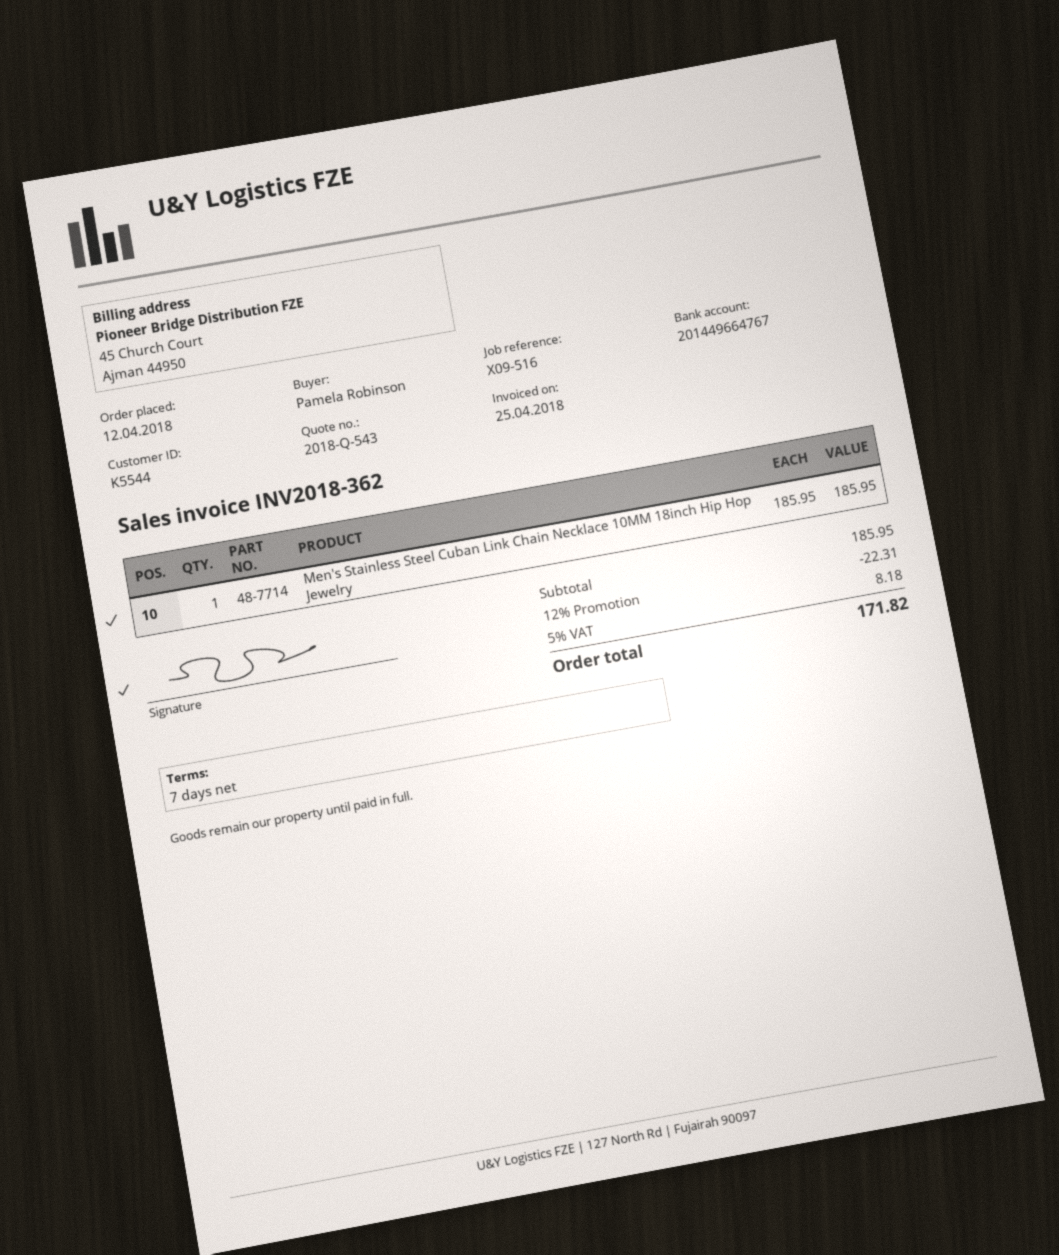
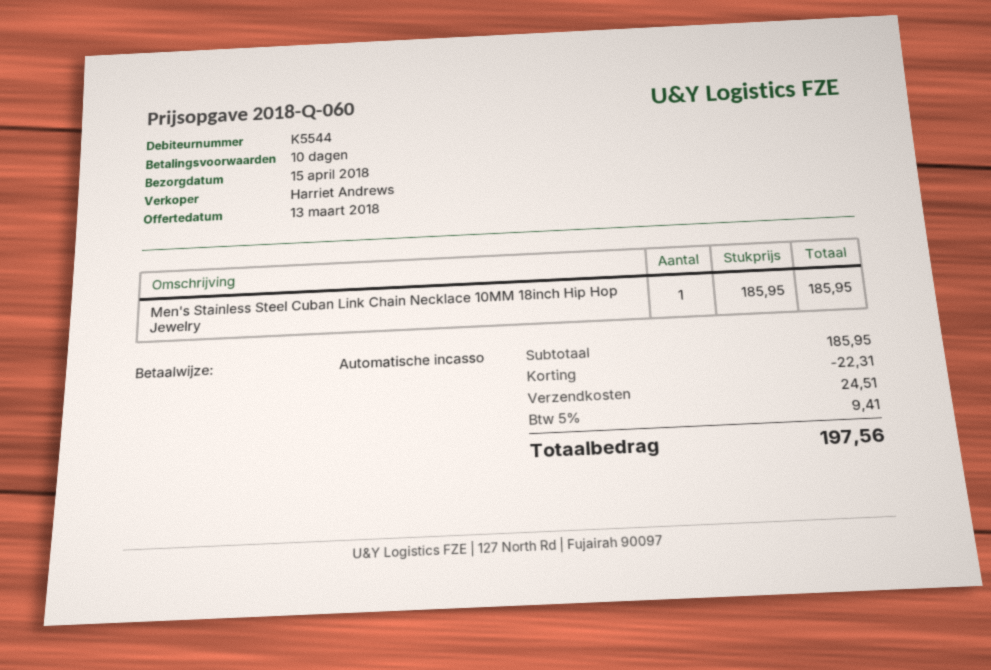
quote number: 2018-Q-543 -> 2018-Q-060
payment terms: 7 days -> 10 days
shipping: none -> 24.51
tax: 5% = 8.18 -> 5% = 9.41
total: 171.82 -> 197.56

